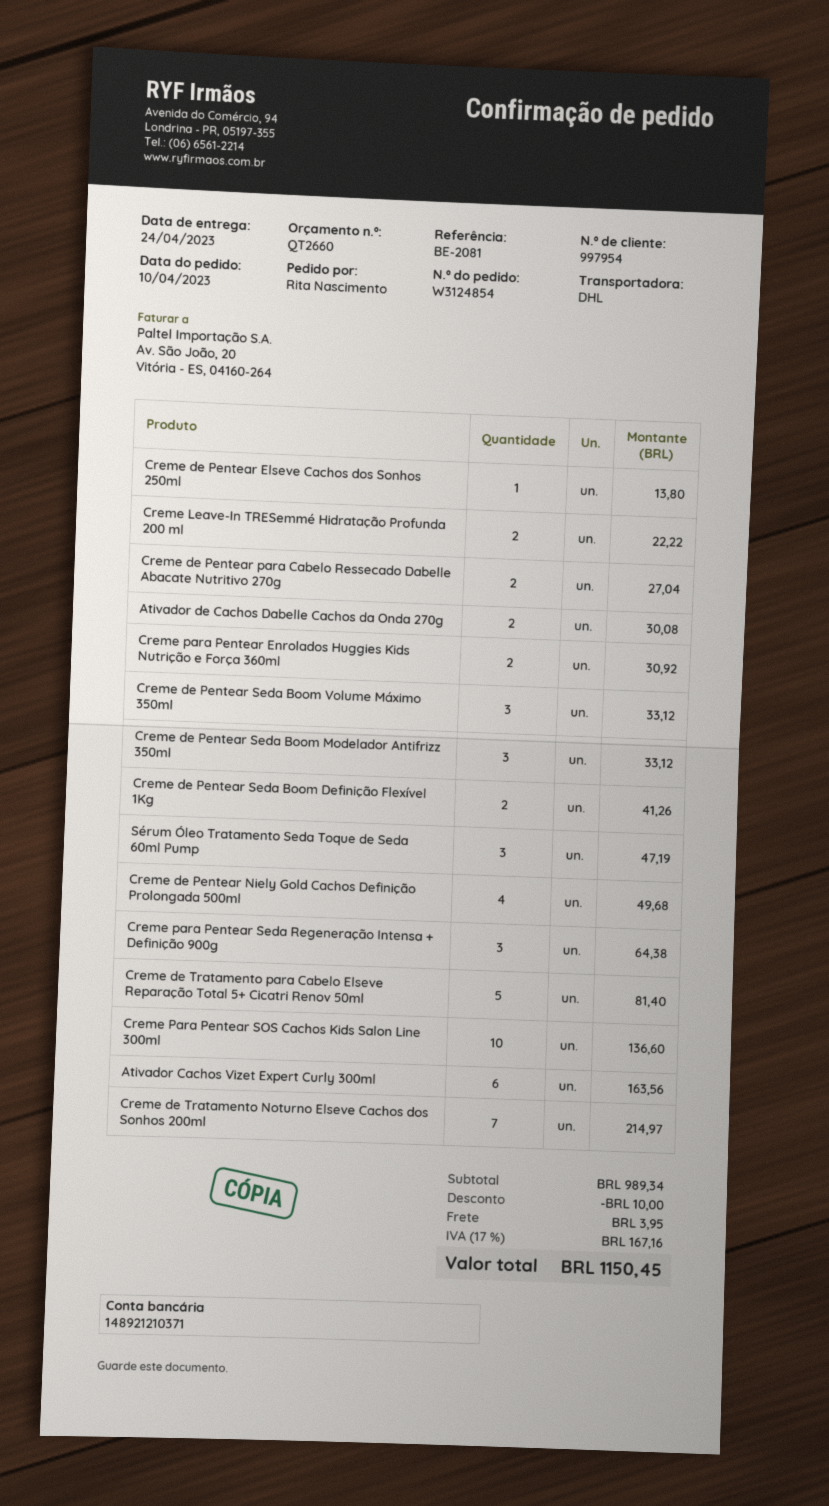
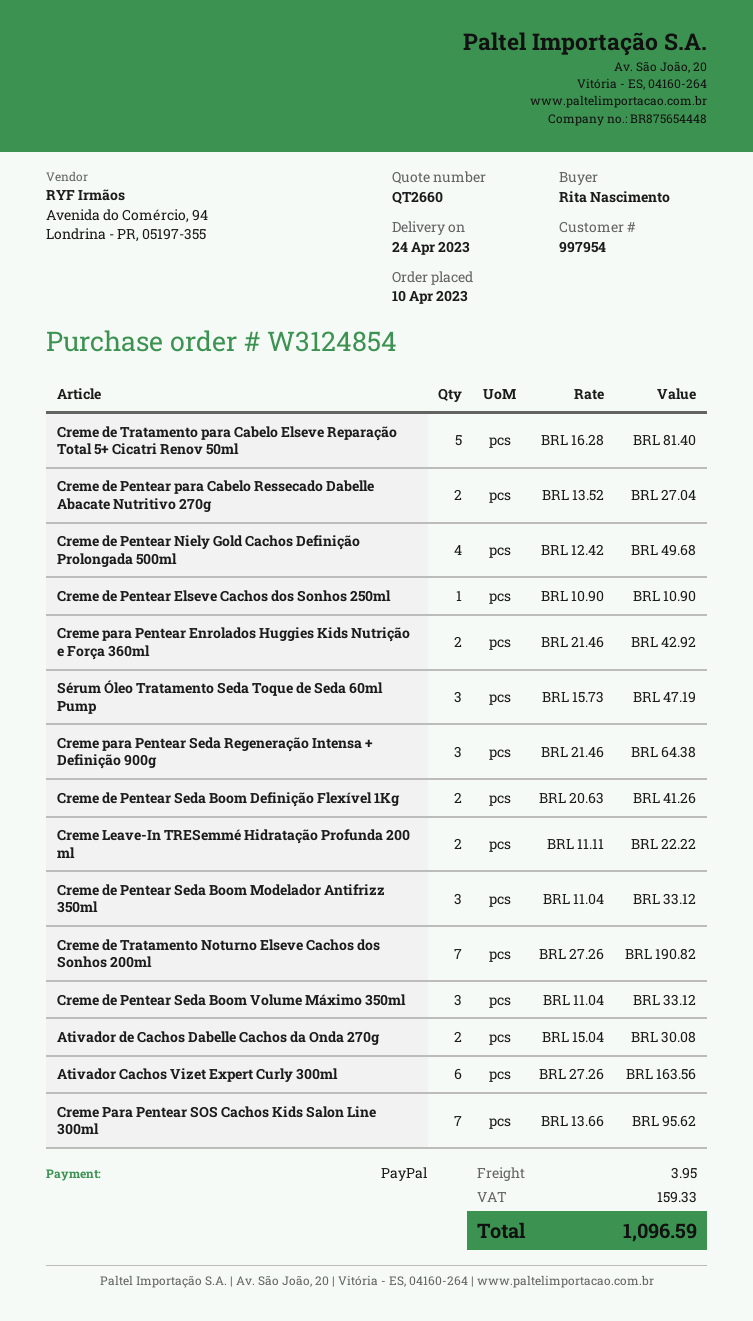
Creme de Pentear Elseve Cachos dos Sonhos 250ml: 1 for 13.80 -> 1 for 10.90
Creme para Pentear Enrolados Huggies Kids Nutrição e Força 360ml: 2 for 30.92 -> 2 for 42.92
Creme Para Pentear SOS Cachos Kids Salon Line 300ml: 10 for 136.60 -> 7 for 95.62
Creme de Tratamento Noturno Elseve Cachos dos Sonhos 200ml: 7 for 214.97 -> 7 for 190.82
discount: 10.00 -> none
tax: 167.16 -> 159.33
total: 1150.45 -> 1096.59

